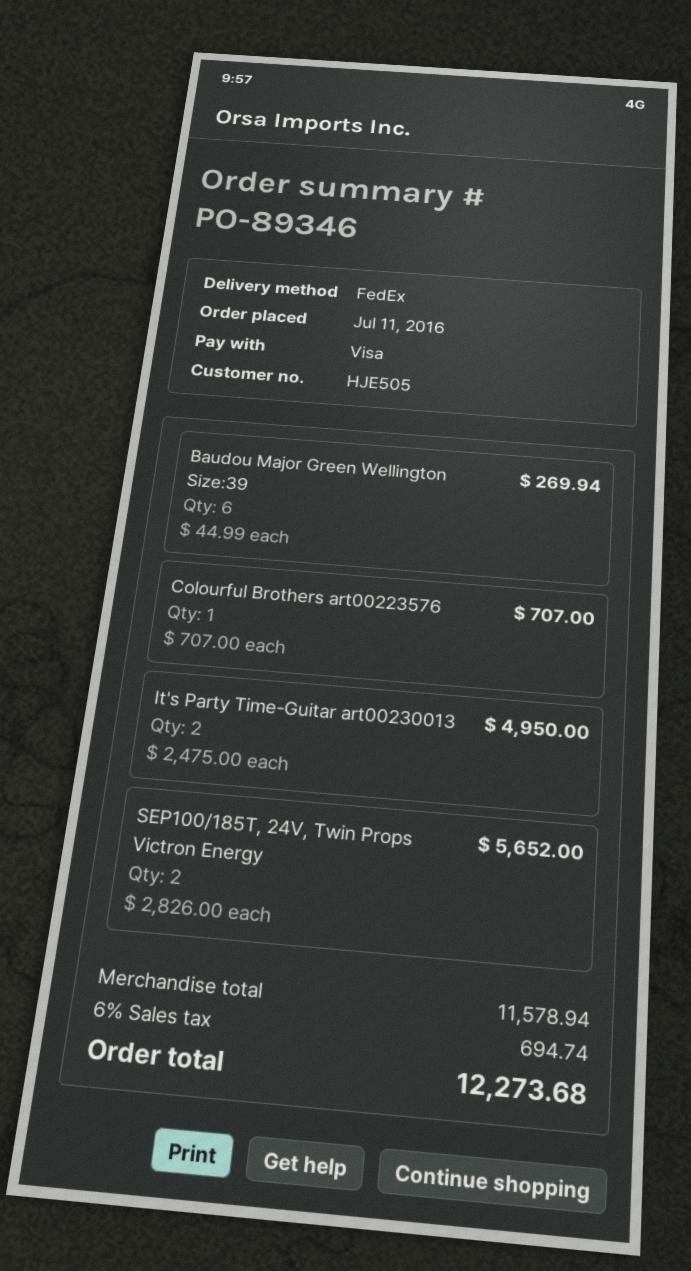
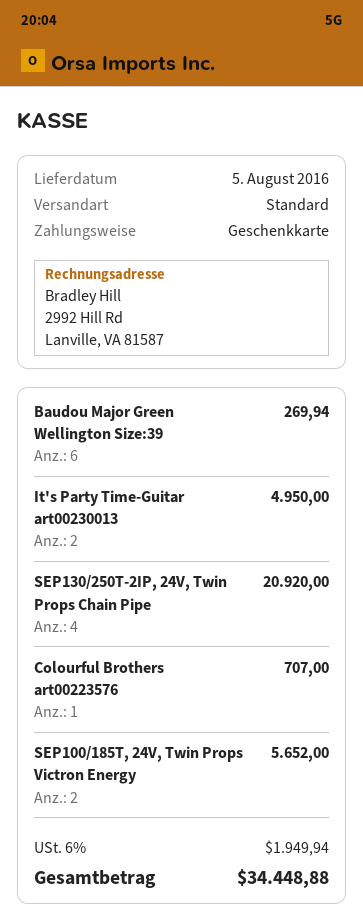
payment method: Visa -> gift card
shipping method: FedEx -> standard
SEP130/250T-2IP, 24V, Twin Props Chain Pipe: none -> 4 for 20920.00
tax: 6% = 694.74 -> 6% = 1949.94
total: 12273.68 -> 34448.88

